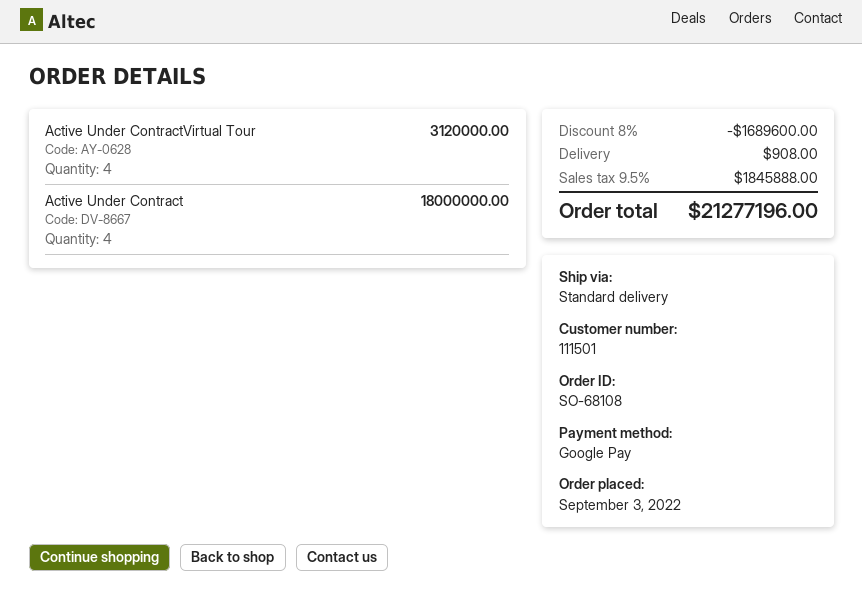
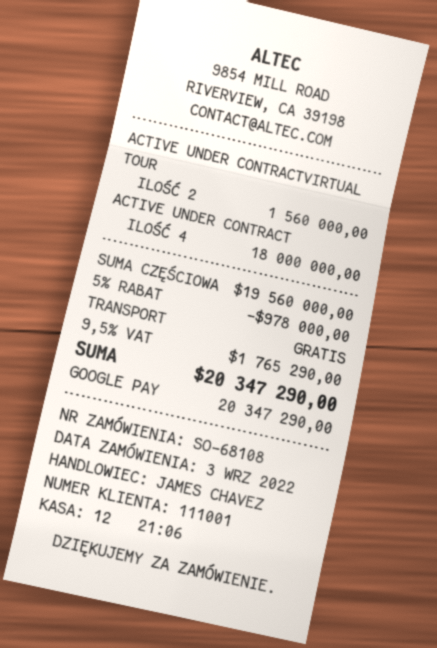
customer number: 111501 -> 111001
Active Under ContractVirtual Tour: 4 for 3120000.00 -> 2 for 1560000.00
discount: 8% = 1689600.00 -> 5% = 978000.00
shipping: 908.00 -> 0.00
tax: 9.5% = 1845888.00 -> 9.5% = 1765290.00
total: 21277196.00 -> 20347290.00

